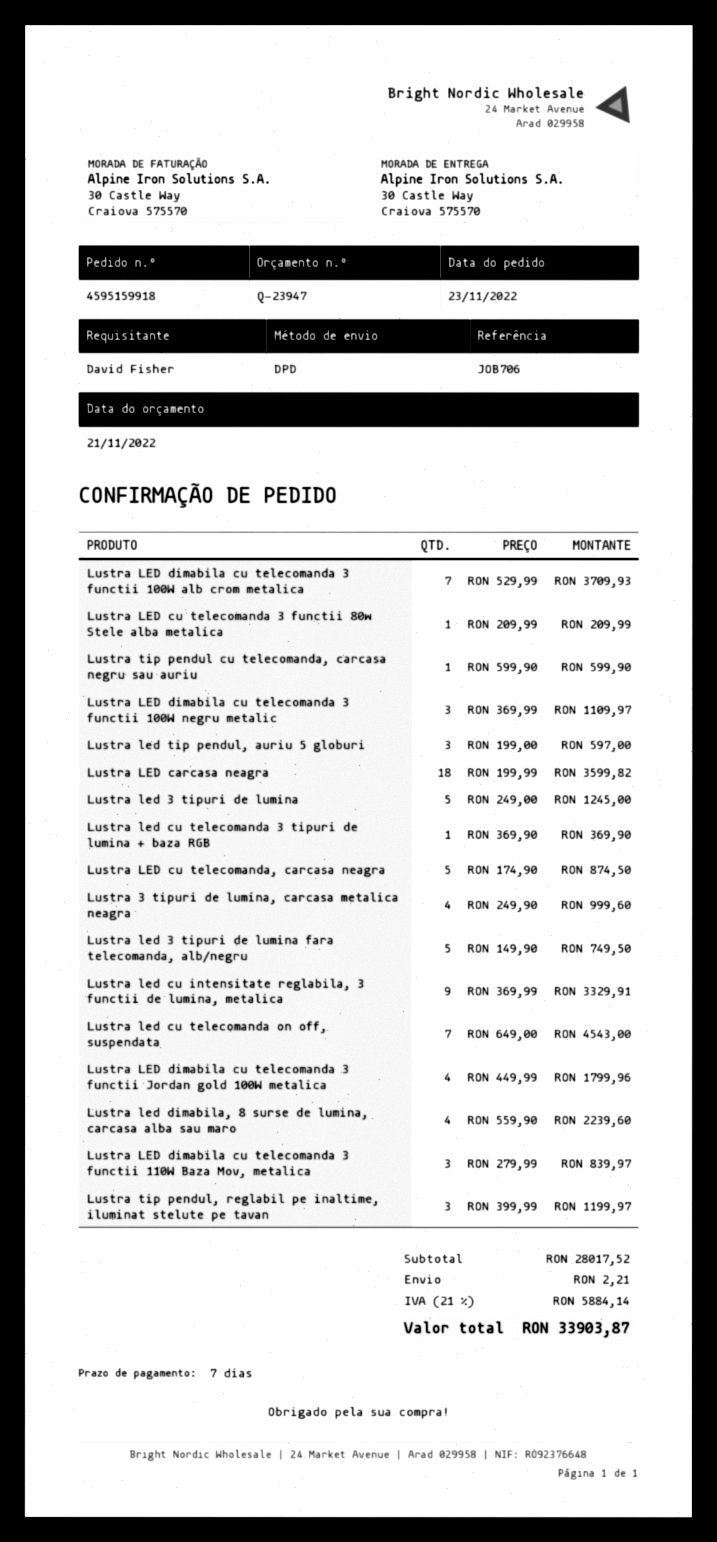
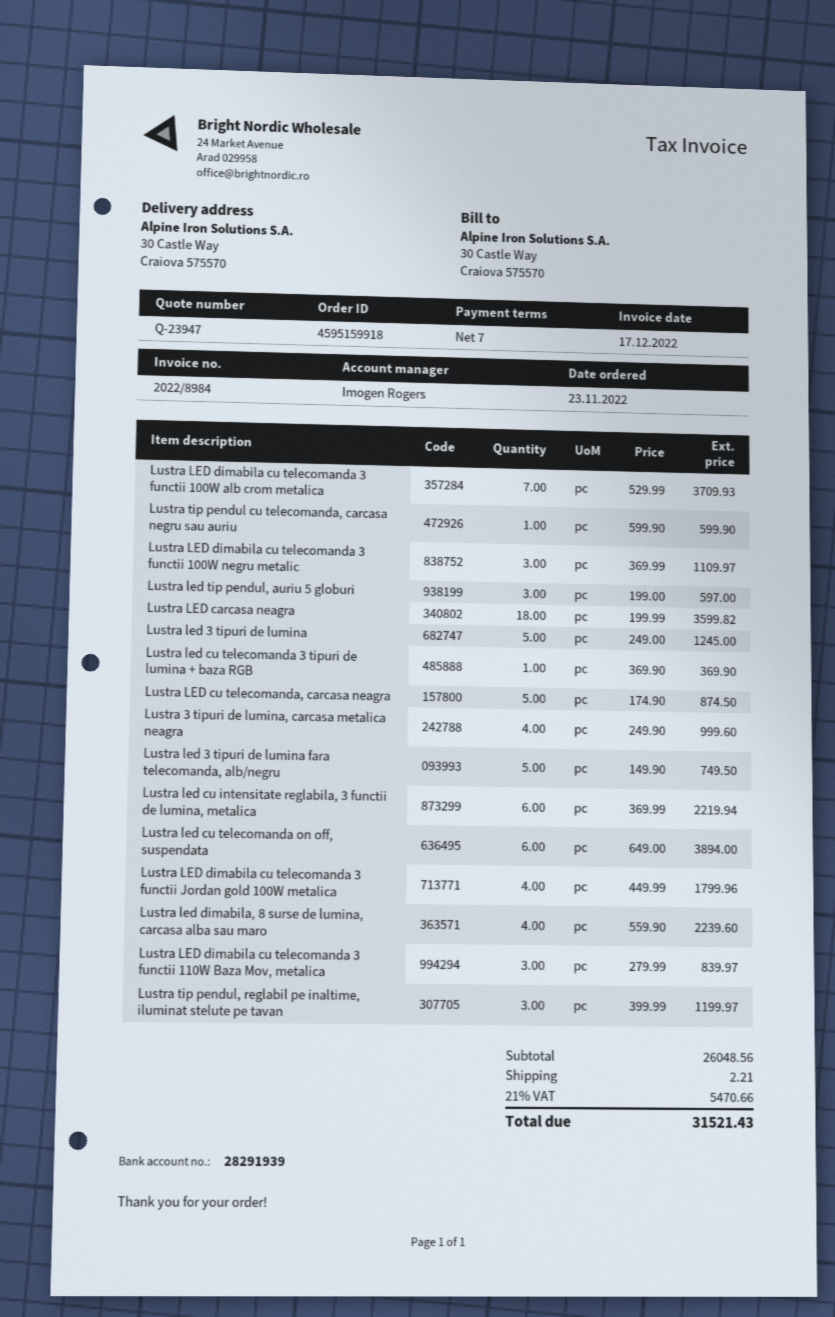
Lustra LED cu telecomanda 3 functii 80w Stele alba metalica: 1 x 209.99 = 209.99 -> none
Lustra led cu intensitate reglabila, 3 functii de lumina, metalica: 9 x 369.99 = 3329.91 -> 6 x 369.99 = 2219.94
Lustra led cu telecomanda on off, suspendata: 7 x 649.00 = 4543.00 -> 6 x 649.00 = 3894.00
subtotal: 28017.52 -> 26048.56
tax: 21% = 5884.14 -> 21% = 5470.66
total: 33903.87 -> 31521.43

